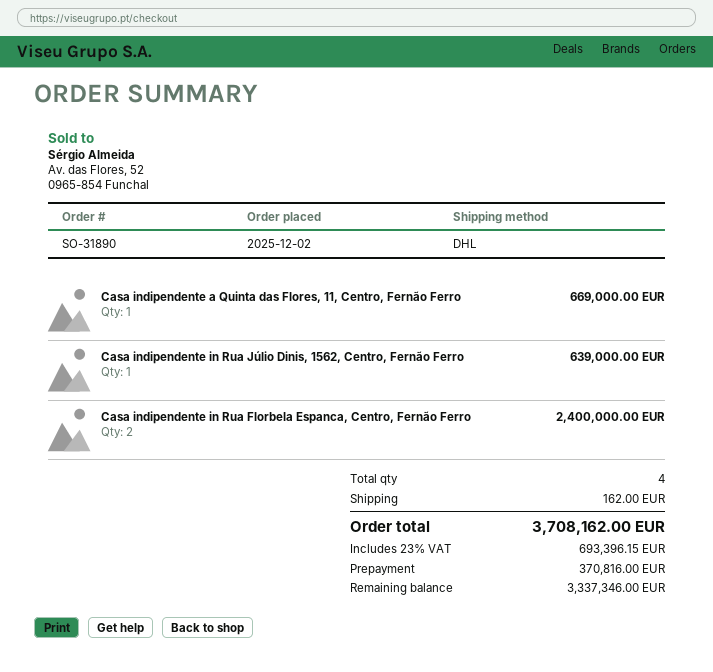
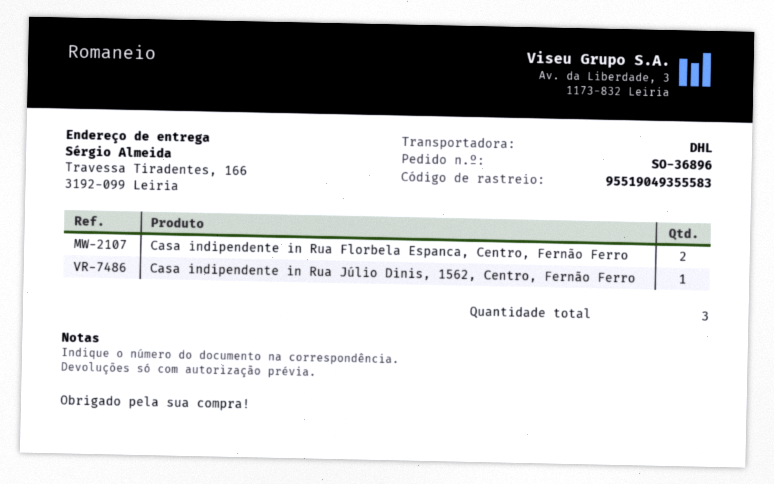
order number: SO-31890 -> SO-36896
Casa indipendente a Quinta das Flores, 11, Centro, Fernão Ferro: 1 -> none
total quantity: 4 -> 3

